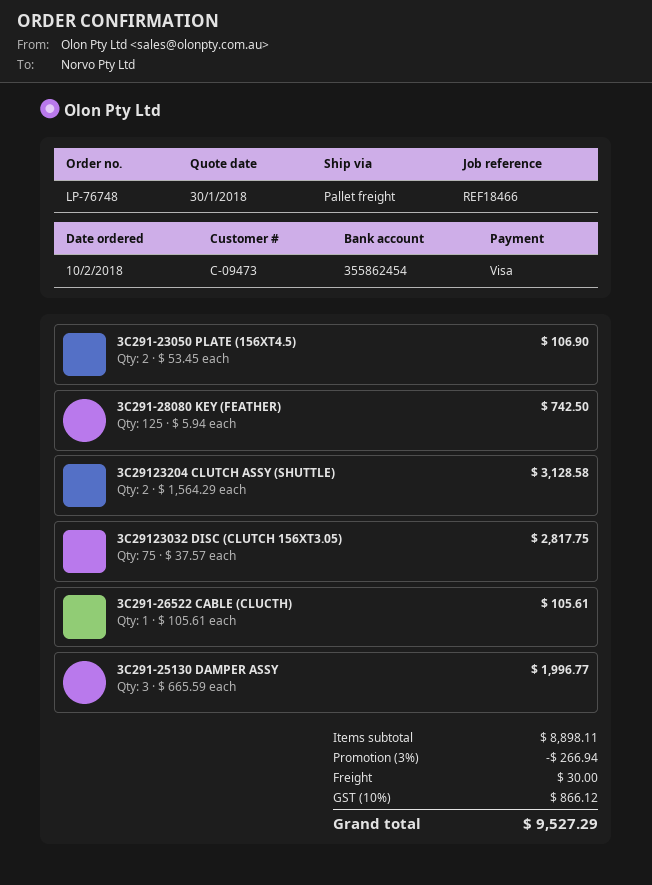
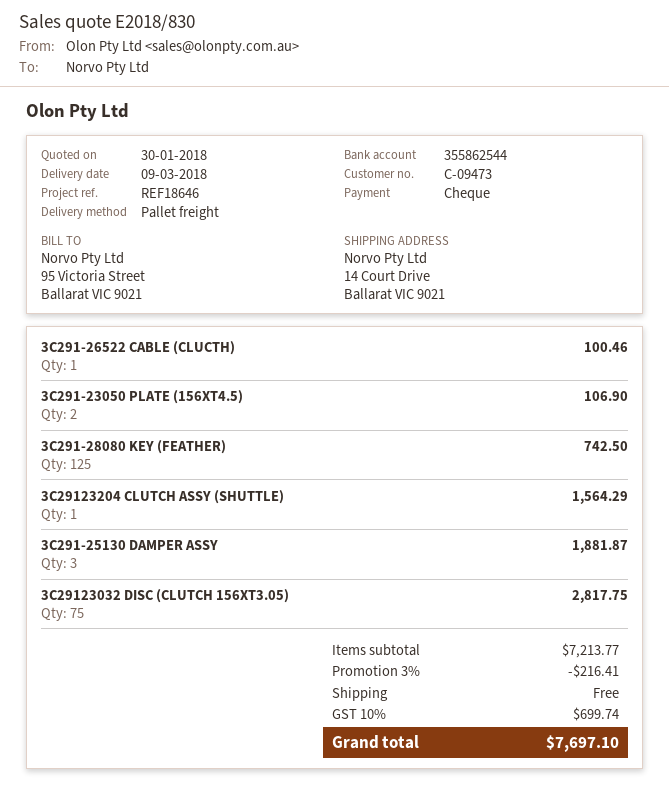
reference: REF18466 -> REF18646
payment method: Visa -> cheque
bank account: 355862454 -> 355862544
3C29123204 CLUTCH ASSY (SHUTTLE): 2 for 3128.58 -> 1 for 1564.29
3C291-26522 CABLE (CLUCTH): 1 for 105.61 -> 1 for 100.46
3C291-25130 DAMPER ASSY: 3 for 1996.77 -> 3 for 1881.87
subtotal: 8898.11 -> 7213.77
discount: 3% = 266.94 -> 3% = 216.41
shipping: 30.00 -> 0.00
tax: 10% = 866.12 -> 10% = 699.74
total: 9527.29 -> 7697.10

